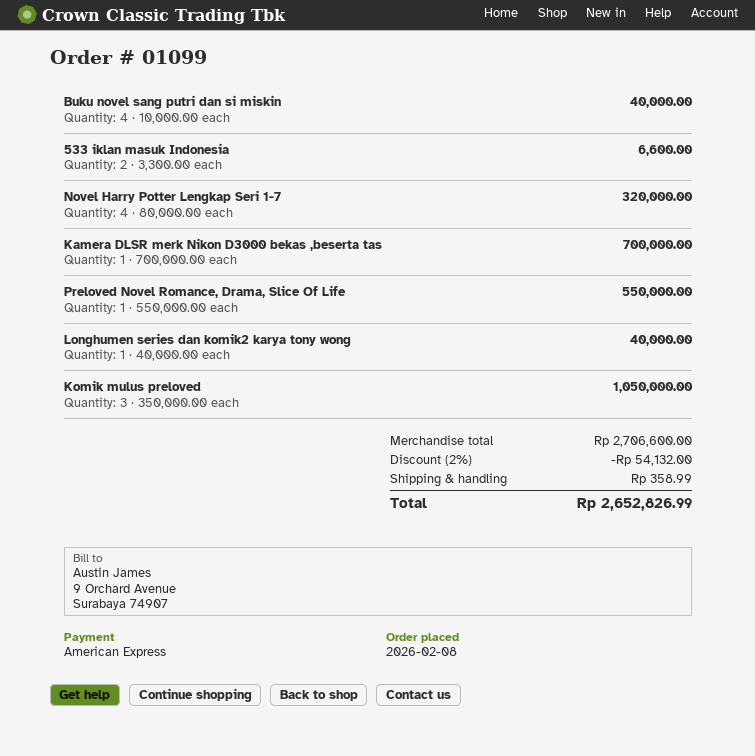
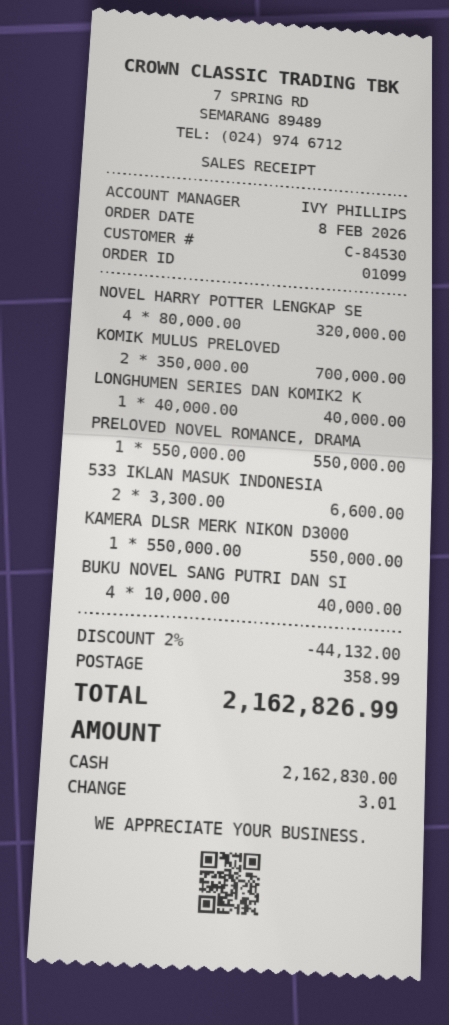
payment method: American Express -> cash
Kamera DLSR merk Nikon D3000 bekas ,beserta tas: 1 x 700000.00 = 700000.00 -> 1 x 550000.00 = 550000.00
Komik mulus preloved: 3 x 350000.00 = 1050000.00 -> 2 x 350000.00 = 700000.00
discount: 2% = 54132.00 -> 2% = 44132.00
total: 2652826.99 -> 2162826.99

